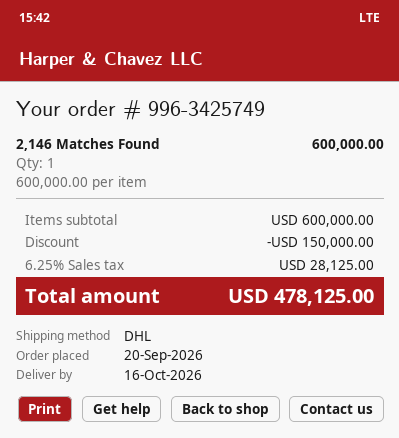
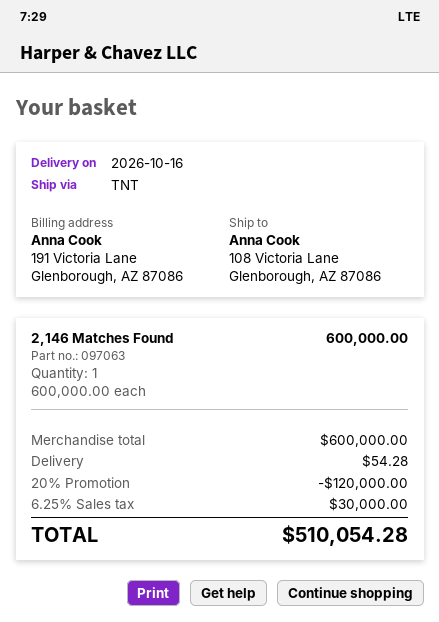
shipping method: DHL -> TNT
discount: 150000.00 -> 120000.00
shipping: none -> 54.28
tax: 6.25% = 28125.00 -> 6.25% = 30000.00
total: 478125.00 -> 510054.28

